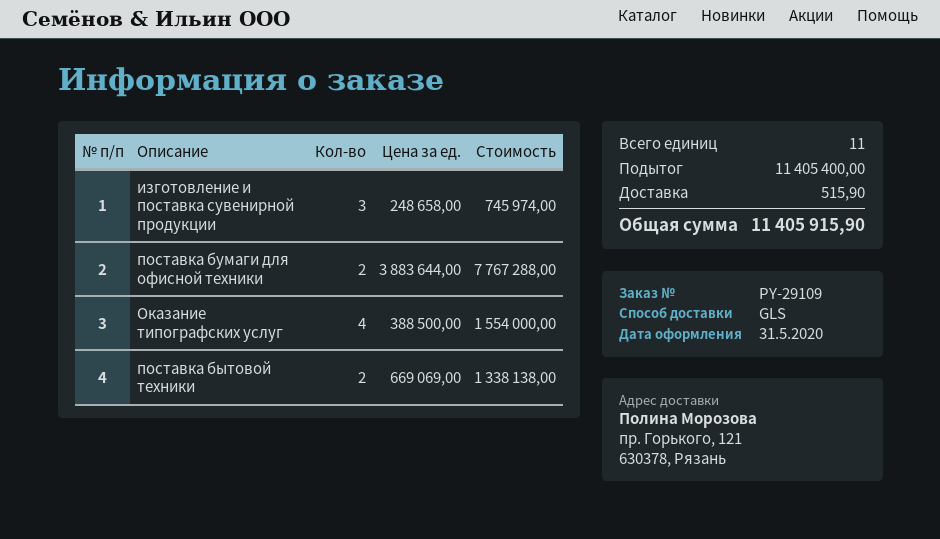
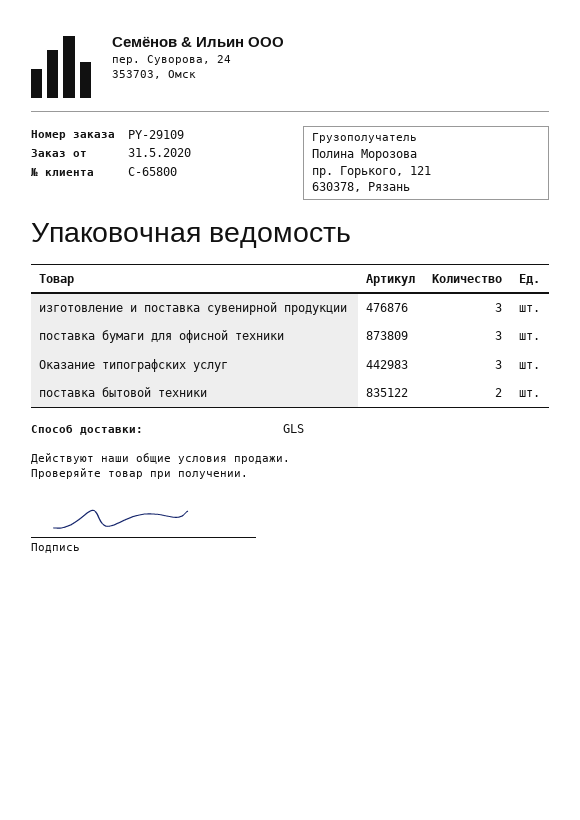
поставка бумаги для офисной техники: 2 -> 3
Оказание типографских услуг: 4 -> 3

